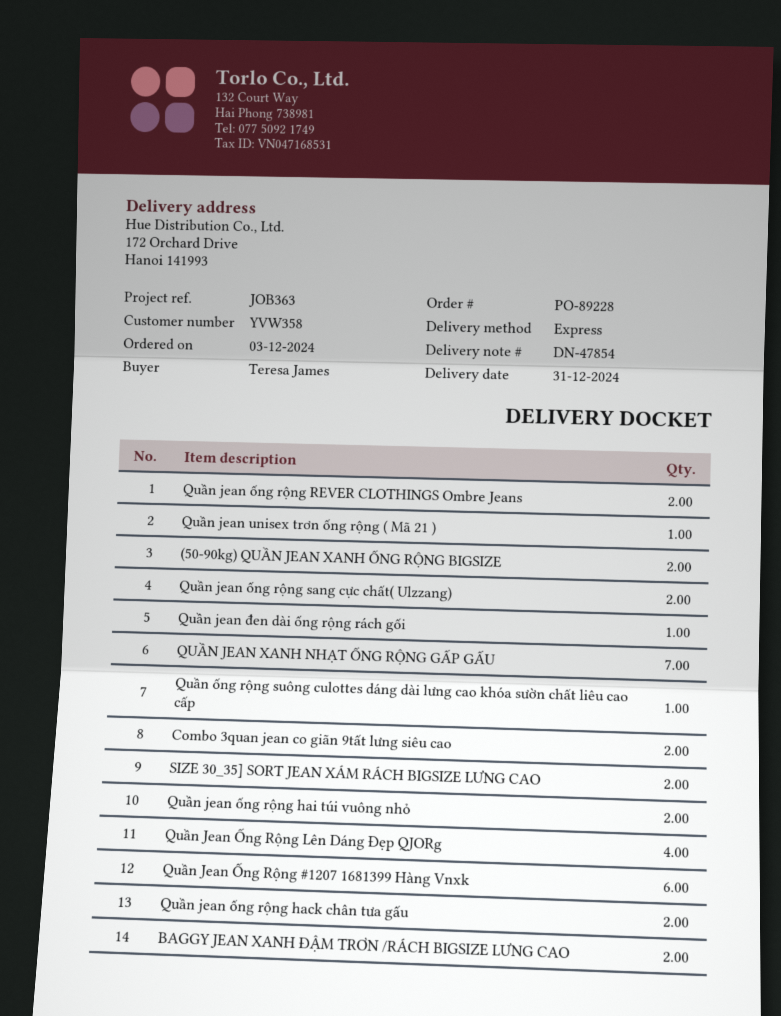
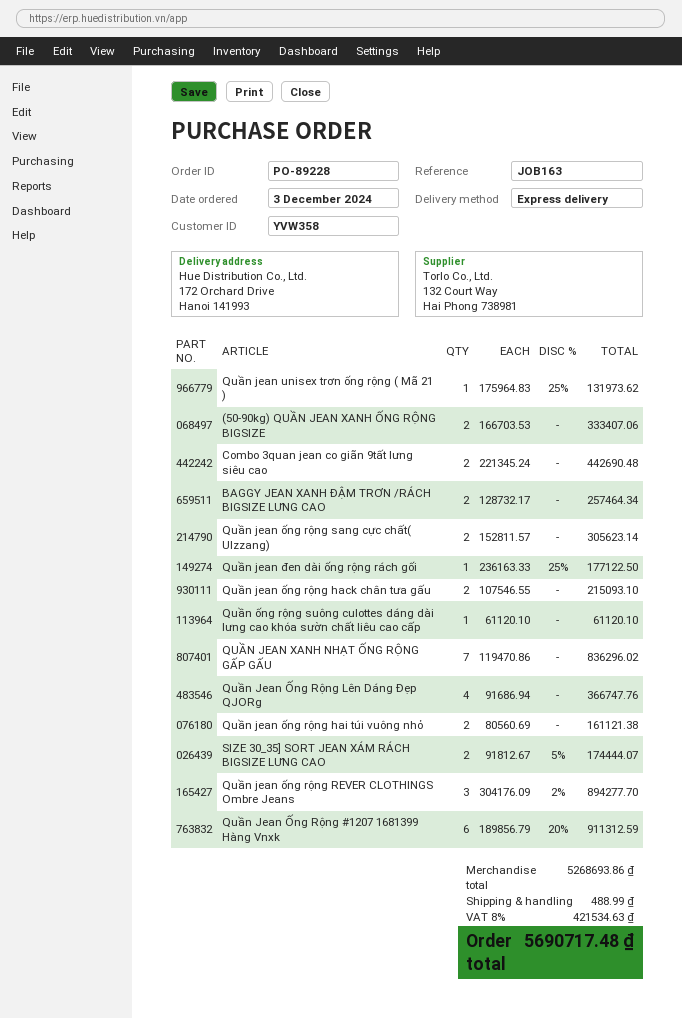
reference: JOB363 -> JOB163
Quần jean ống rộng REVER CLOTHINGS Ombre Jeans: 2 -> 3

